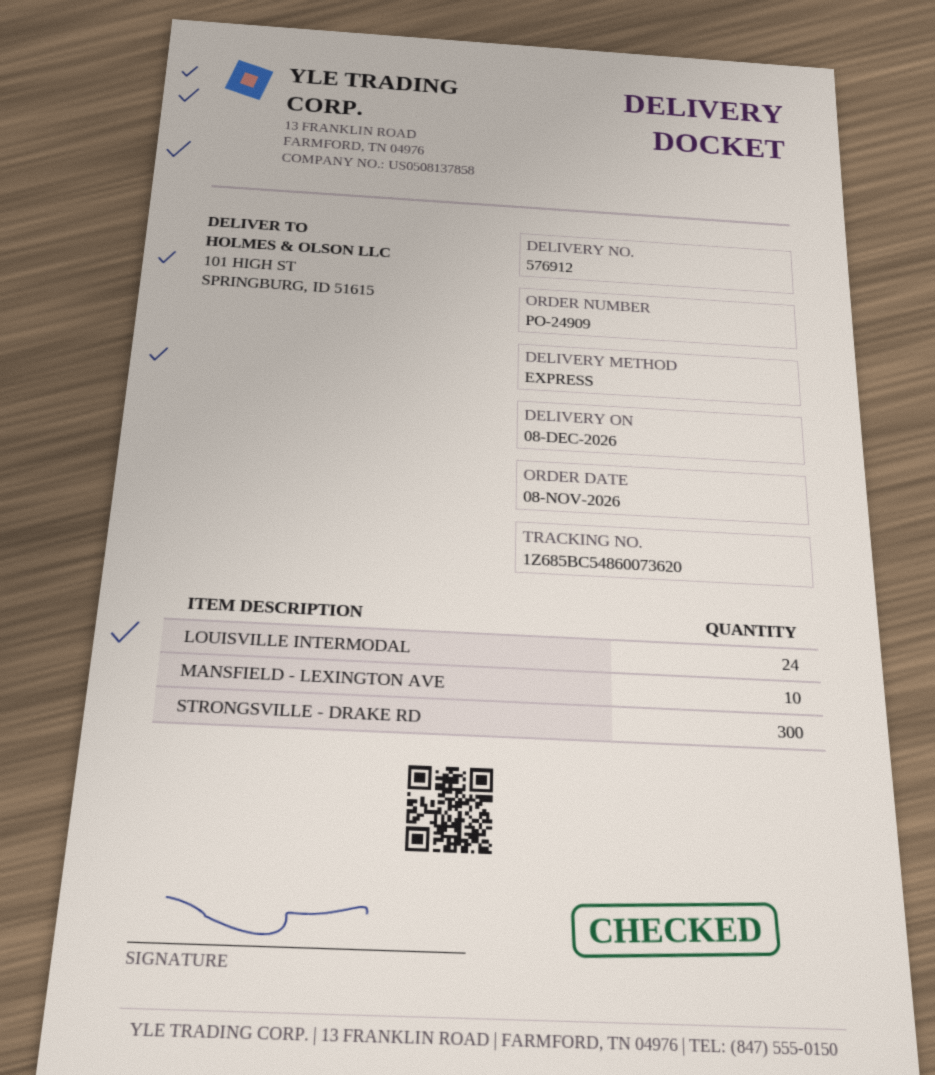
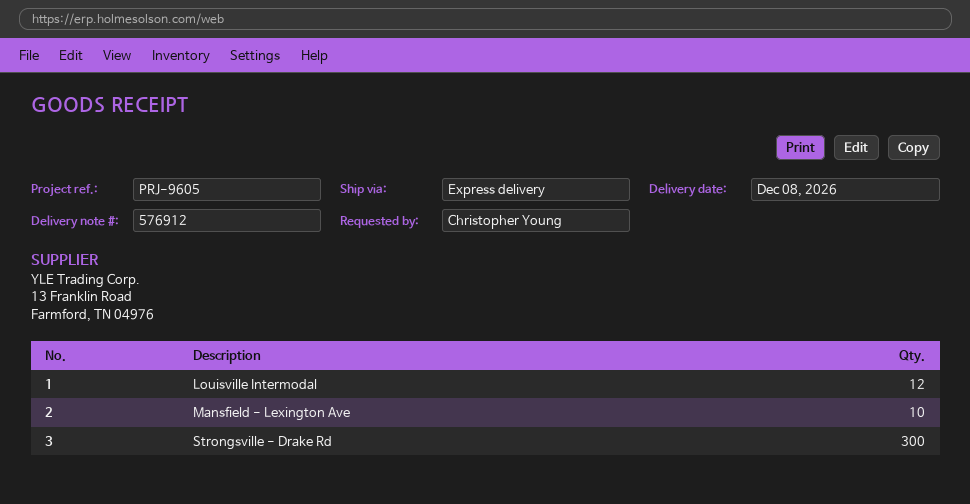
LOUISVILLE INTERMODAL: 24 -> 12

